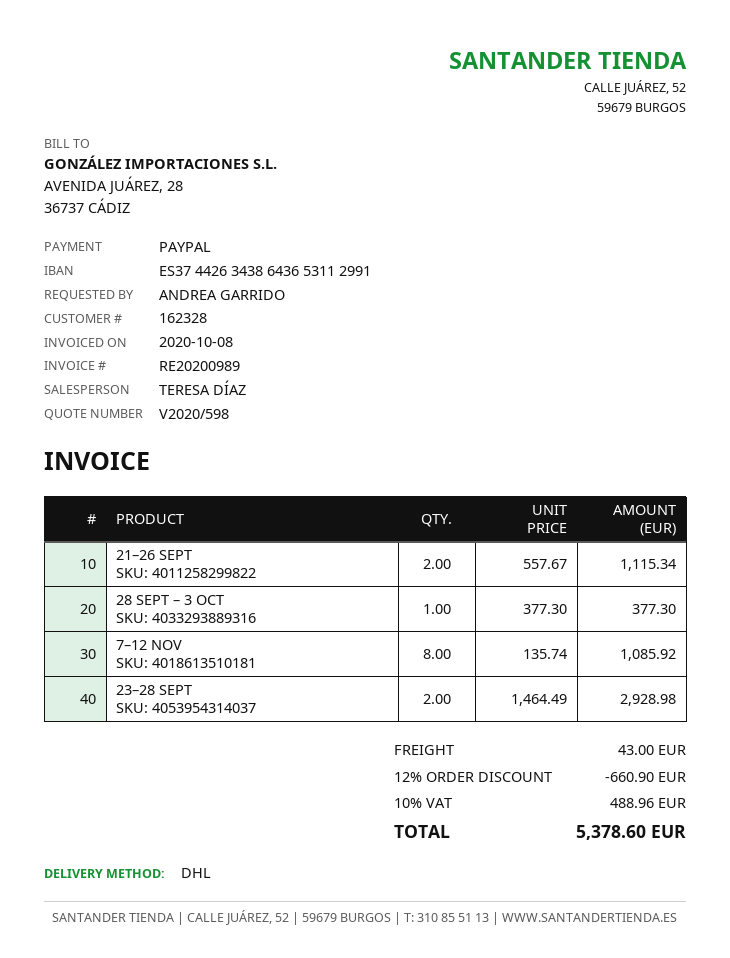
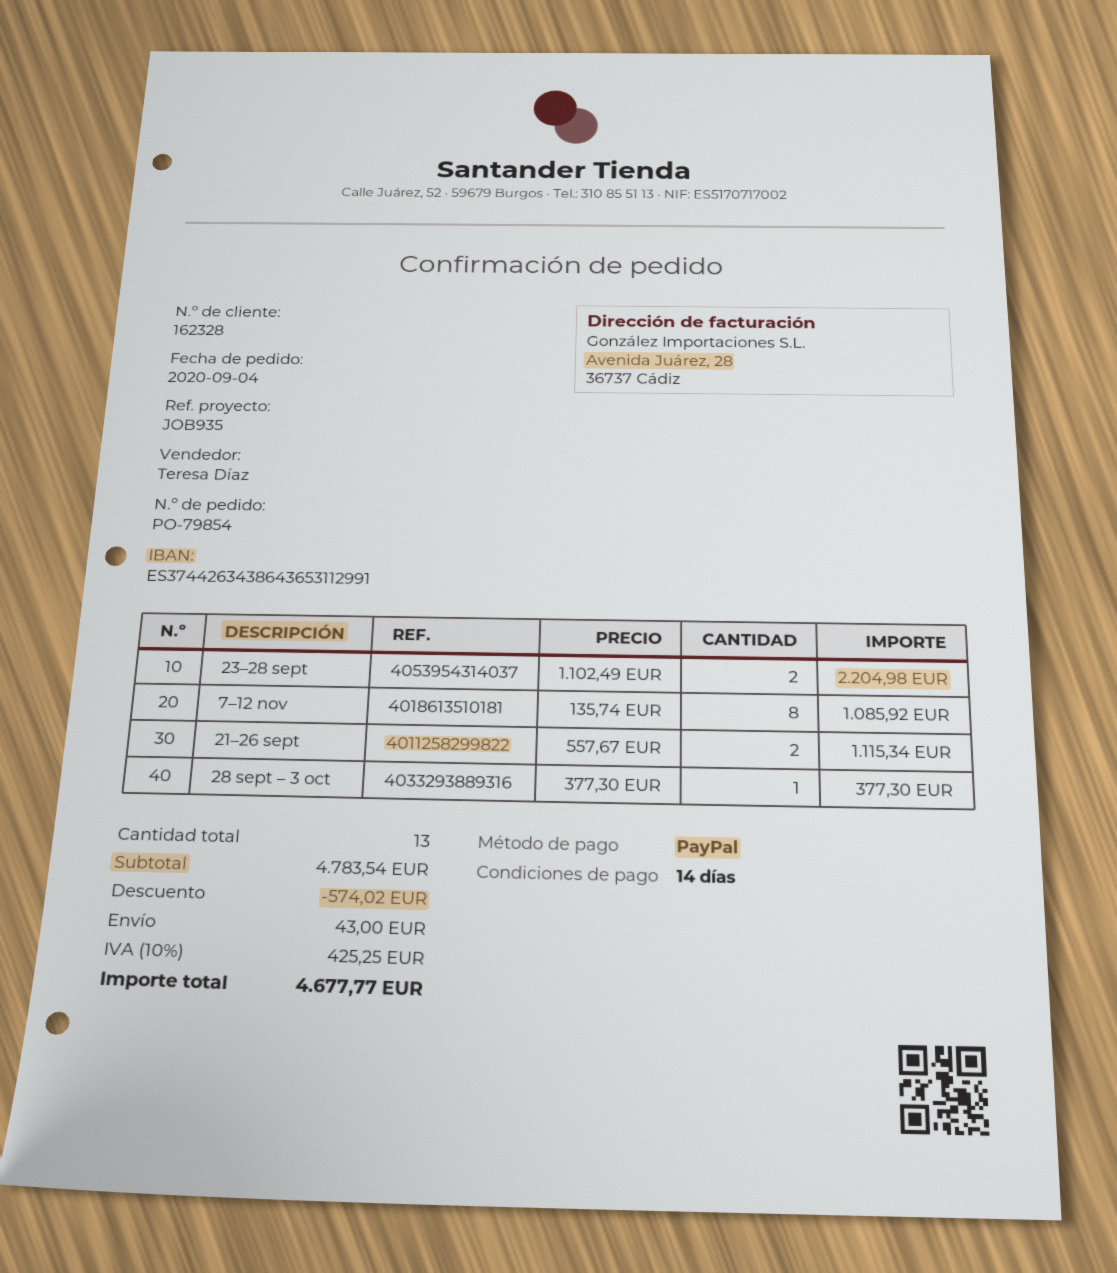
23–28 SEPT: 2 x 1464.49 = 2928.98 -> 2 x 1102.49 = 2204.98
discount: 660.90 -> 574.02
tax: 10% = 488.96 -> 10% = 425.25
total: 5378.60 -> 4677.77

